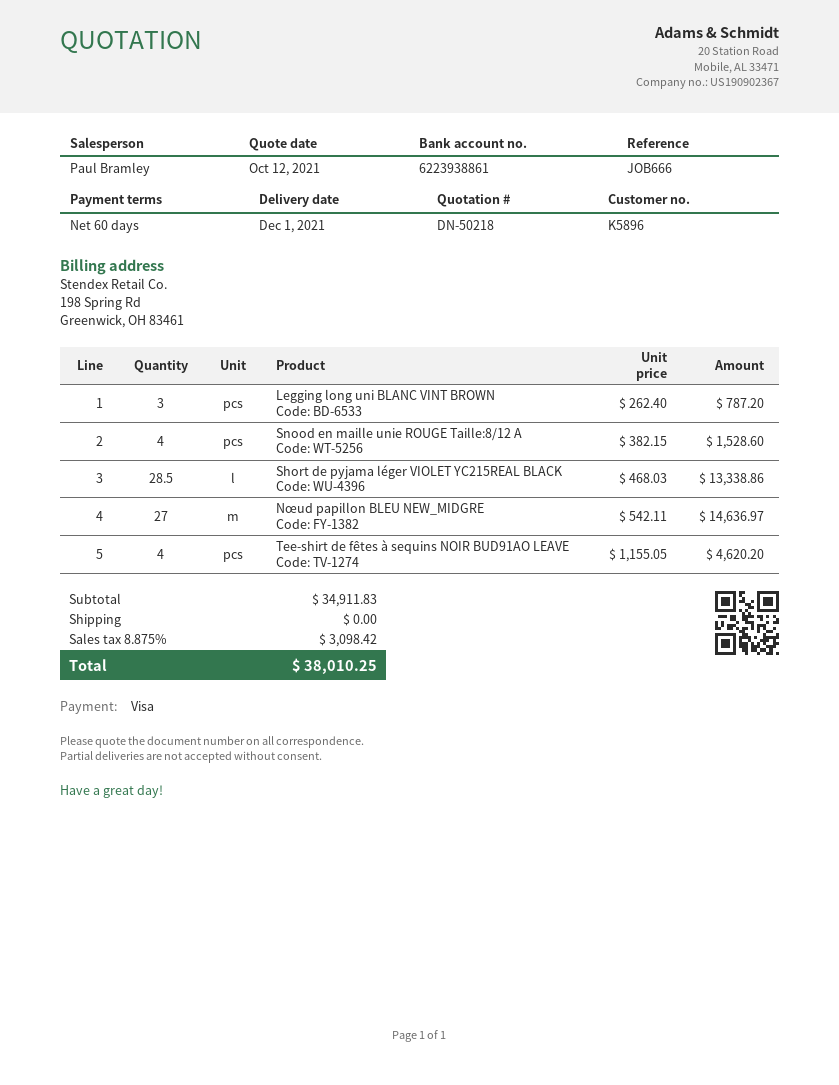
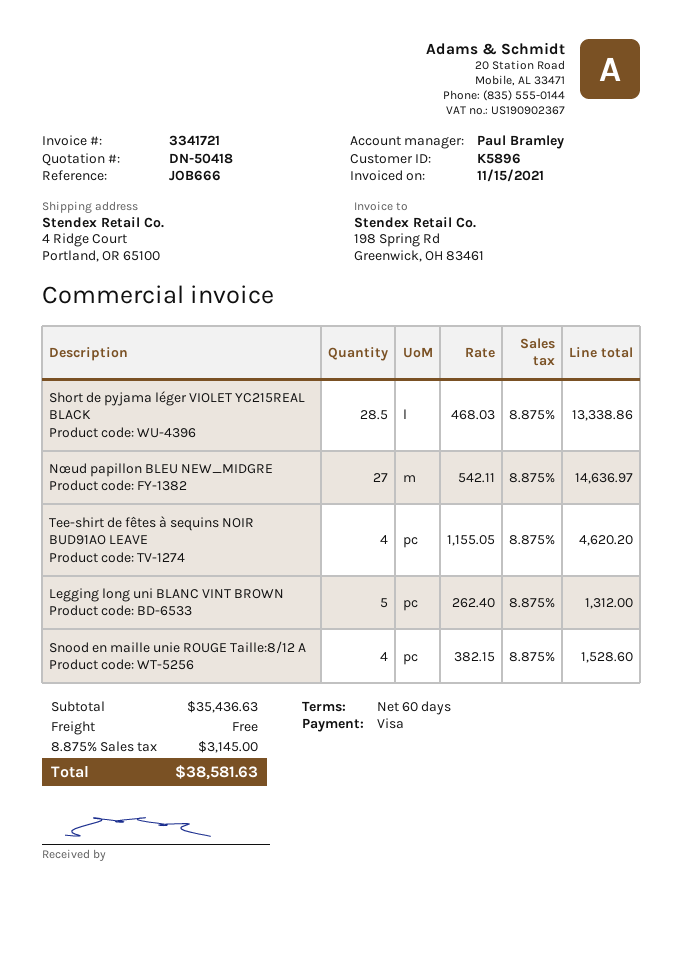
quote number: DN-50218 -> DN-50418
Legging long uni BLANC VINT BROWN: 3 x 262.40 = 787.20 -> 5 x 262.40 = 1312.00
subtotal: 34911.83 -> 35436.63
tax: 8.875% = 3098.42 -> 8.875% = 3145.00
total: 38010.25 -> 38581.63

